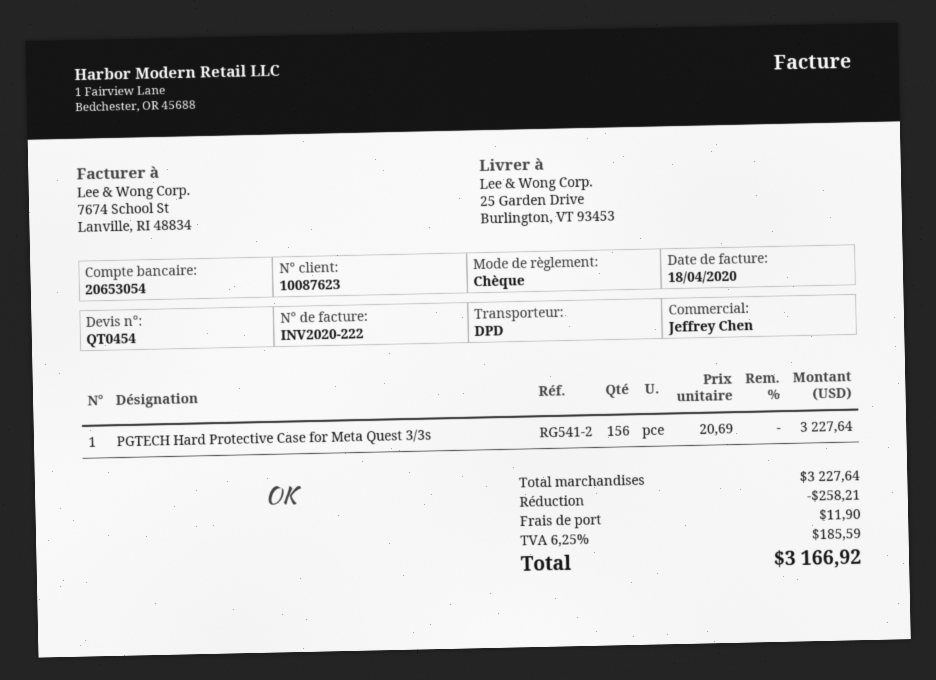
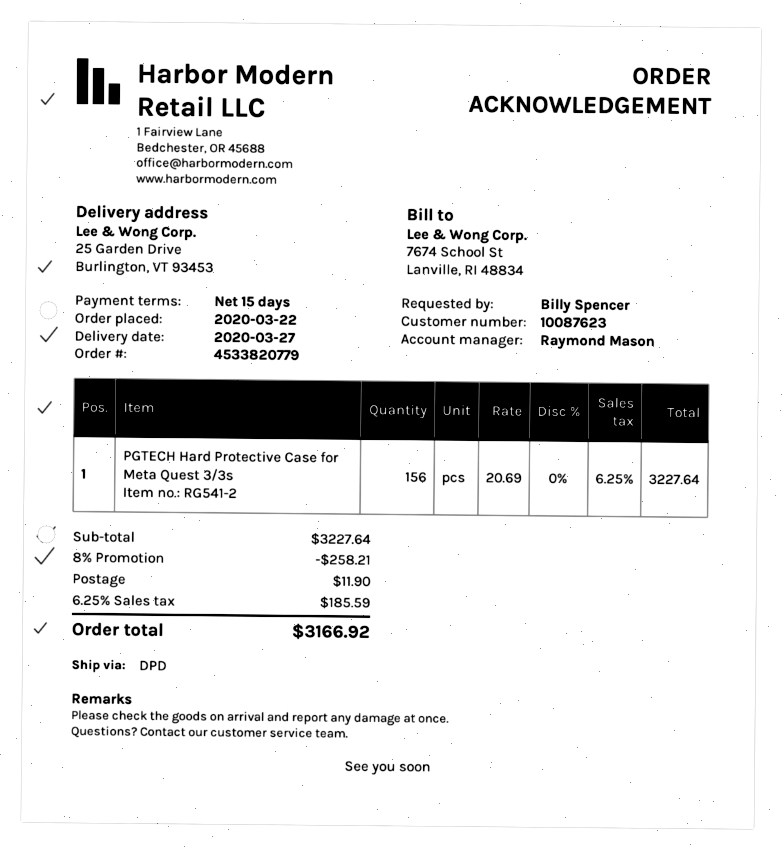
sales rep: Jeffrey Chen -> Raymond Mason

